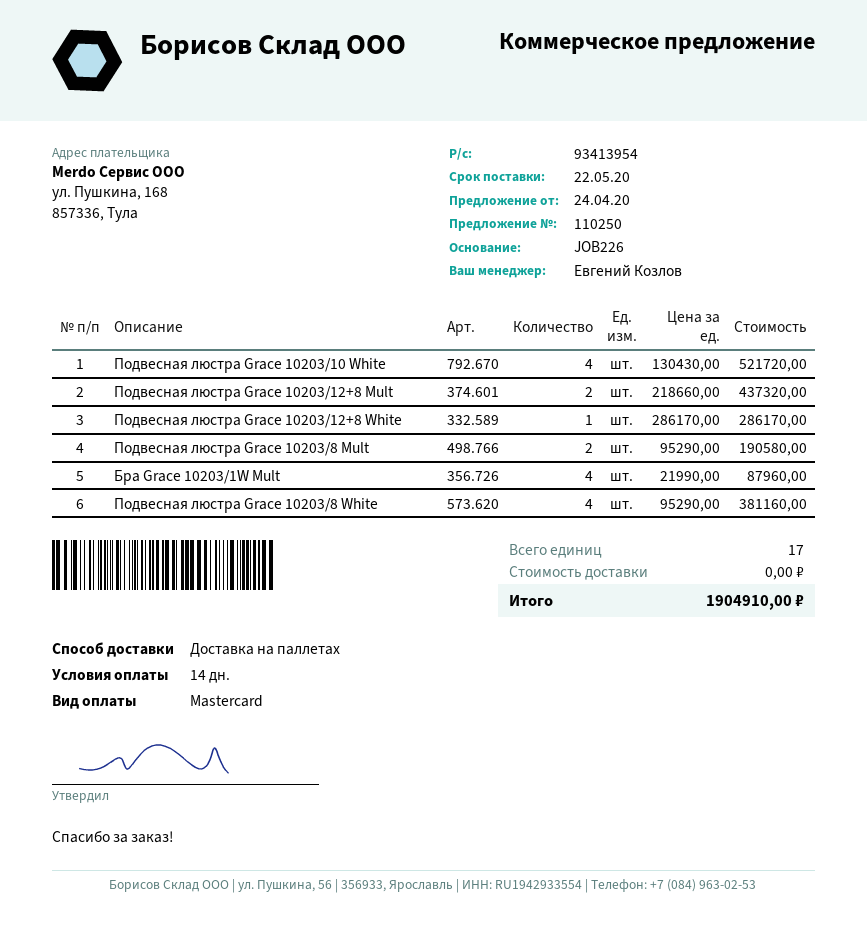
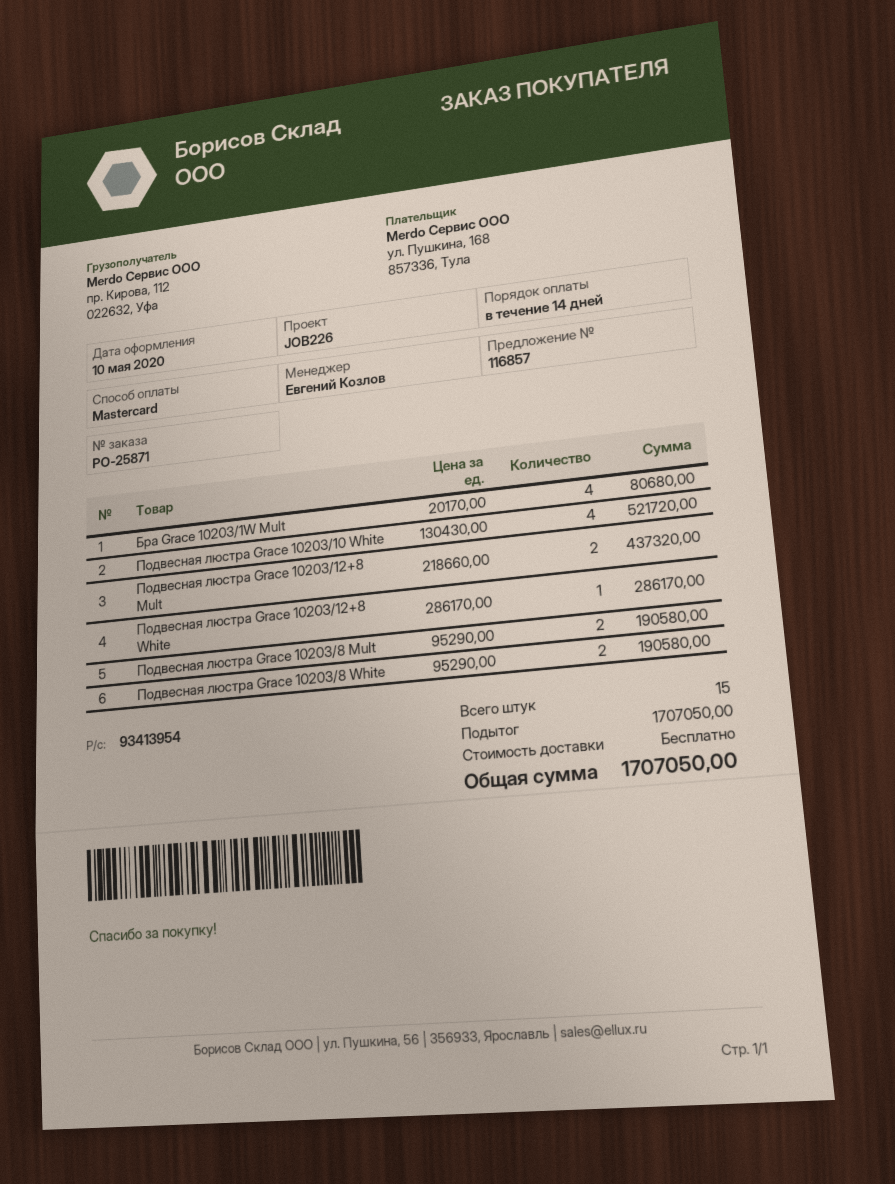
quote number: 110250 -> 116857
Бра Grace 10203/1W Mult: 4 x 21990.00 = 87960.00 -> 4 x 20170.00 = 80680.00
Подвесная люстра Grace 10203/8 White: 4 x 95290.00 = 381160.00 -> 2 x 95290.00 = 190580.00
total quantity: 17 -> 15
total: 1904910.00 -> 1707050.00

